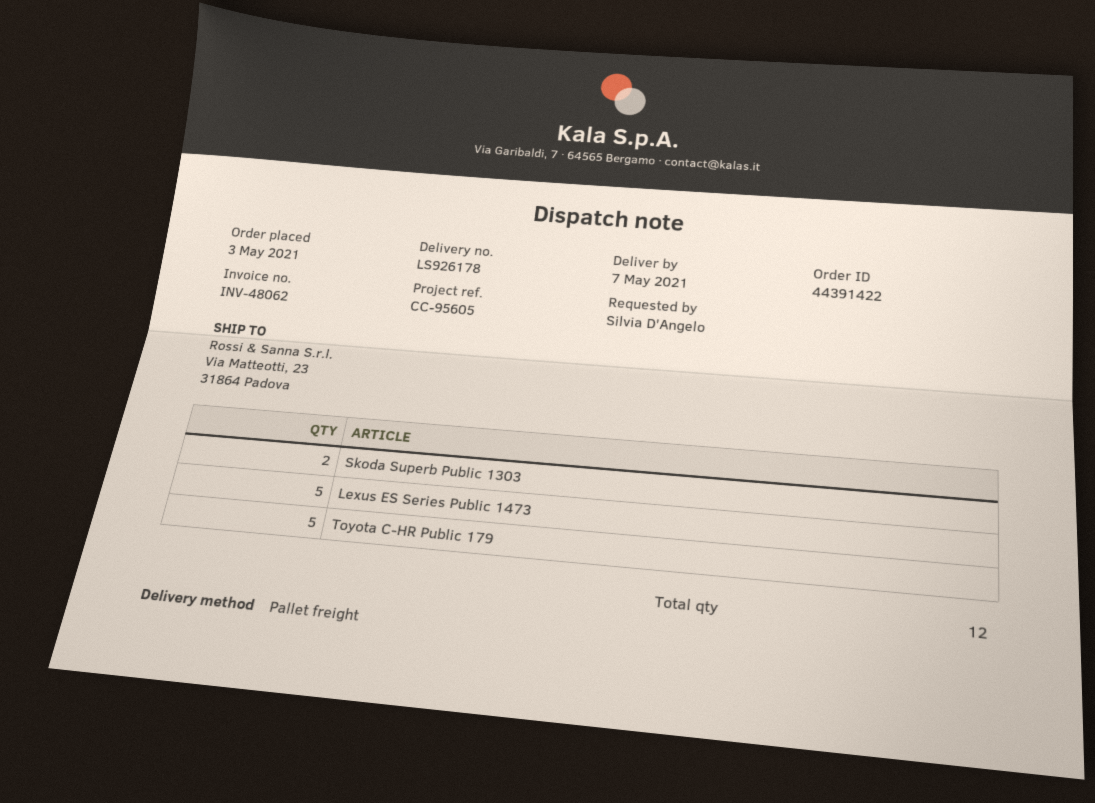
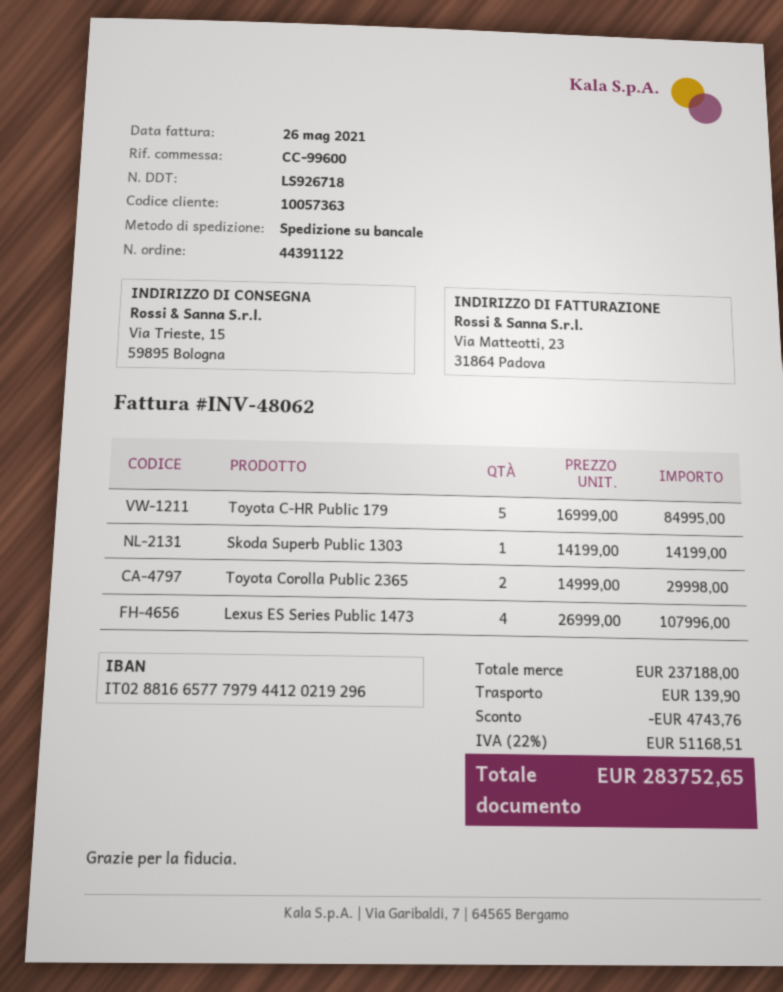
order number: 44391422 -> 44391122
delivery note number: LS926178 -> LS926718
reference: CC-95605 -> CC-99600
ship to: Via Matteotti, 23, 31864 Padova -> Via Trieste, 15, 59895 Bologna
Skoda Superb Public 1303: 2 -> 1
Lexus ES Series Public 1473: 5 -> 4
Toyota Corolla Public 2365: none -> 2

